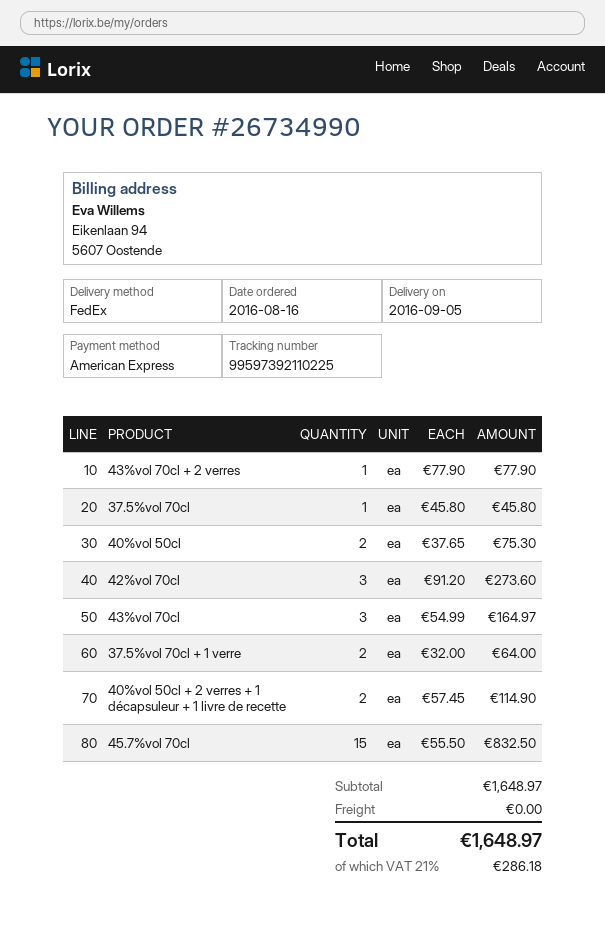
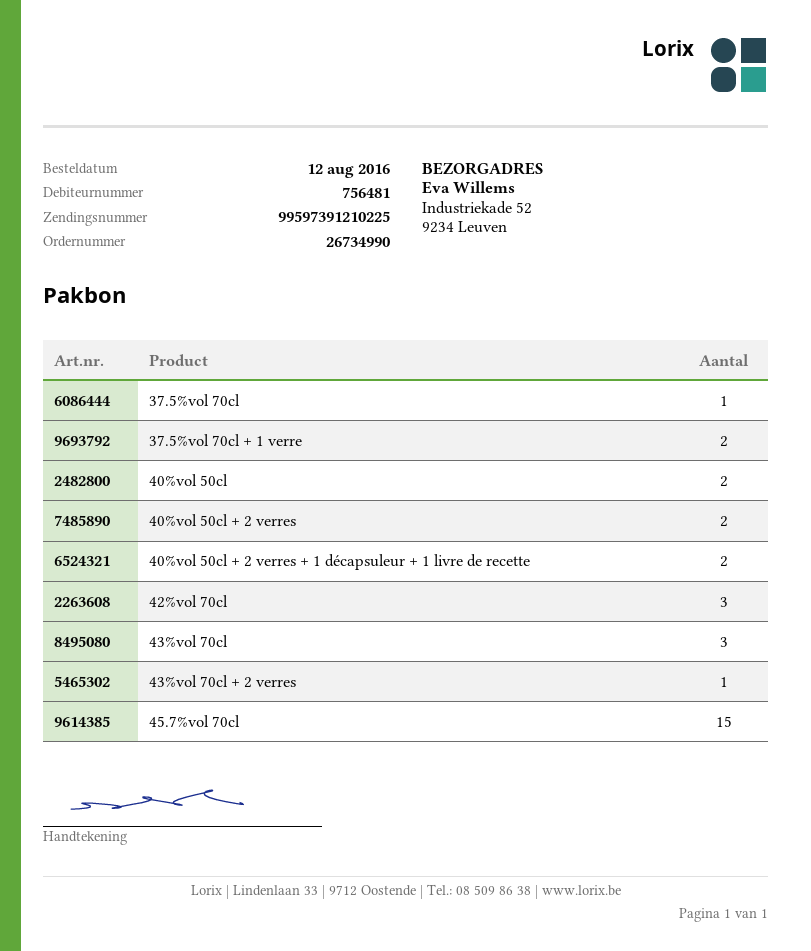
order date: 2016-08-16 -> 2016-08-12
tracking number: 99597392110225 -> 99597391210225
40%vol 50cl + 2 verres: none -> 2

